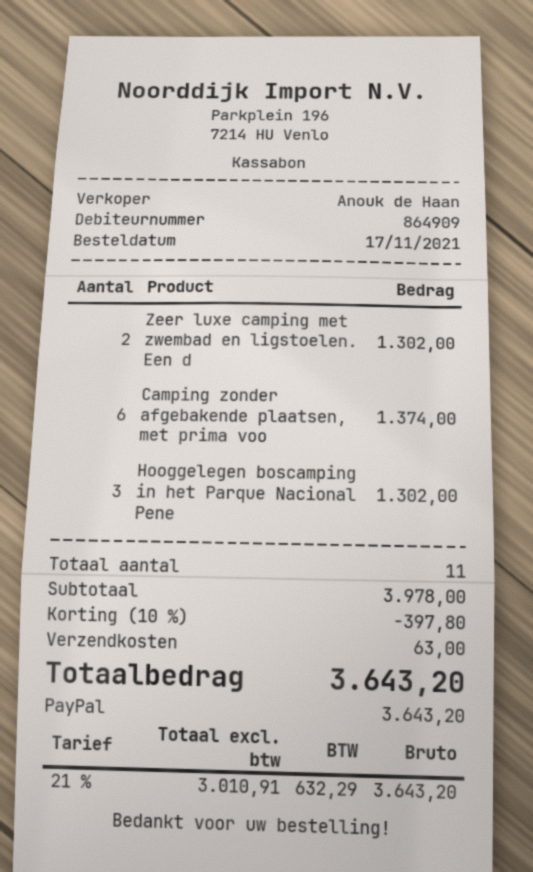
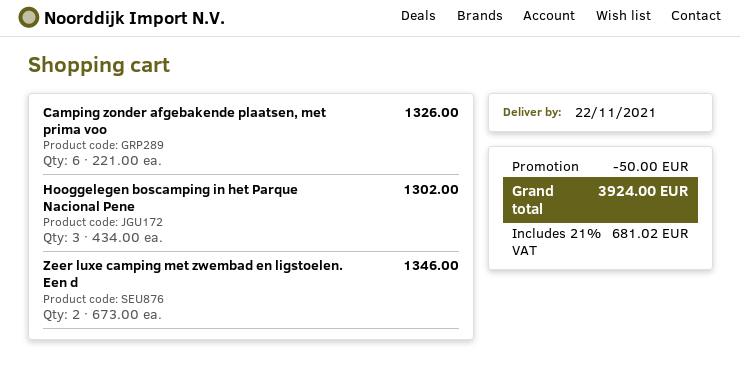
Zeer luxe camping met zwembad en ligstoelen. Een d: 2 for 1302.00 -> 2 for 1346.00
Camping zonder afgebakende plaatsen, met prima voo: 6 for 1374.00 -> 6 for 1326.00
discount: 397.80 -> 50.00
shipping: 63.00 -> none
tax: 21% = 632.29 -> 21% = 681.02
total: 3643.20 -> 3924.00

